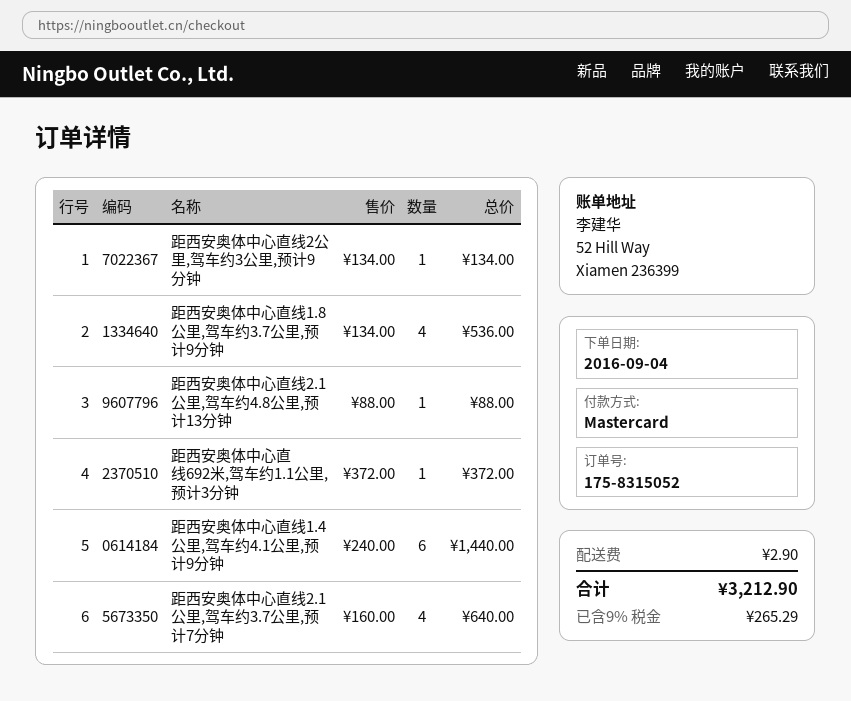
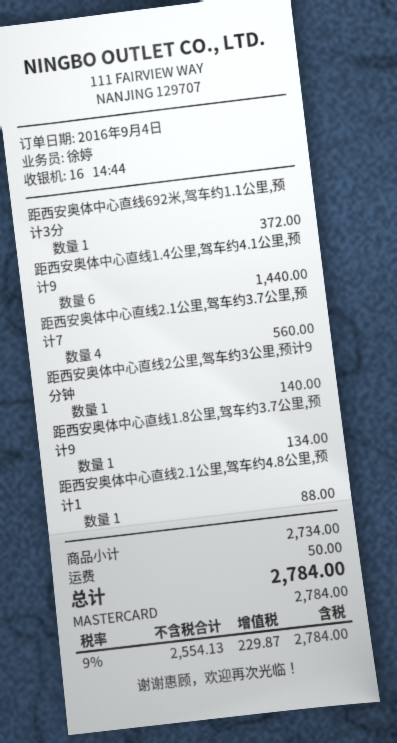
距西安奥体中心直线2公里,驾车约3公里,预计9分钟: 1 for 134.00 -> 1 for 140.00
距西安奥体中心直线1.8公里,驾车约3.7公里,预计9分钟: 4 for 536.00 -> 1 for 134.00
距西安奥体中心直线2.1公里,驾车约3.7公里,预计7分钟: 4 for 640.00 -> 4 for 560.00
shipping: 2.90 -> 50.00
tax: 9% = 265.29 -> 9% = 229.87
total: 3212.90 -> 2784.00

